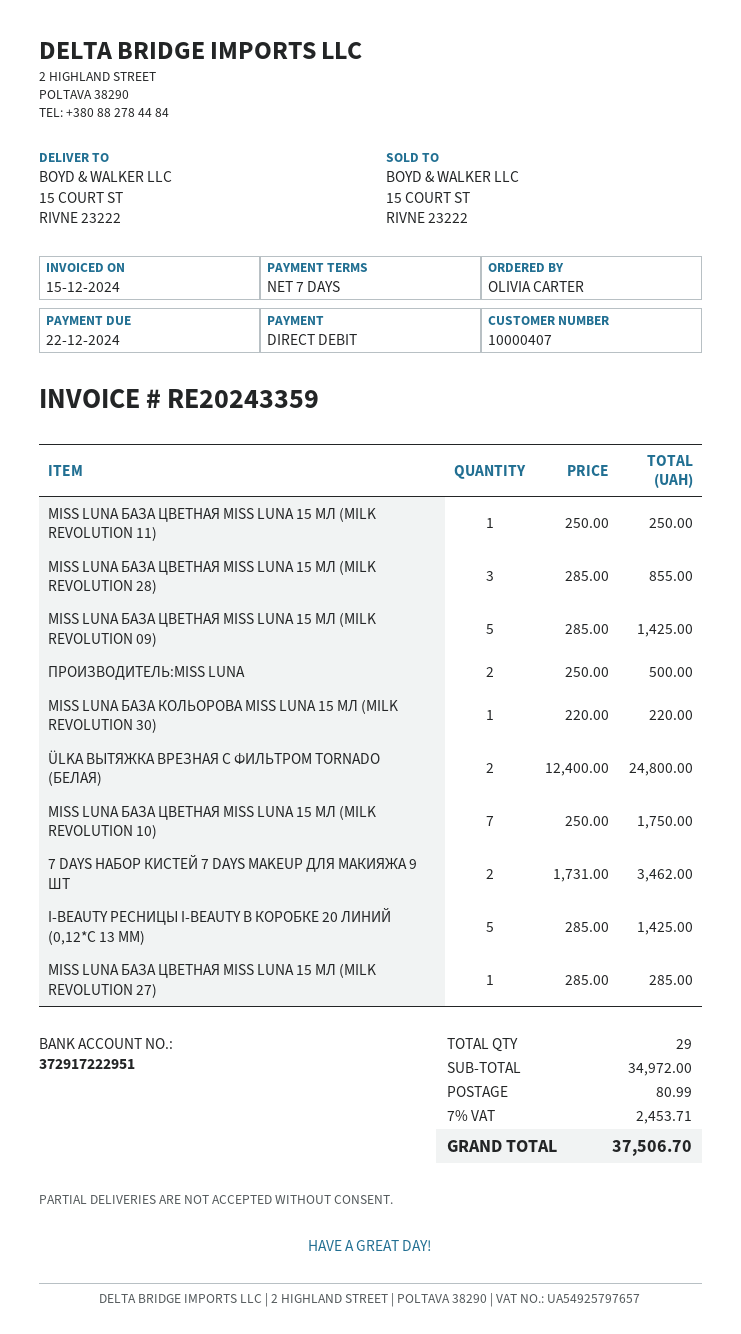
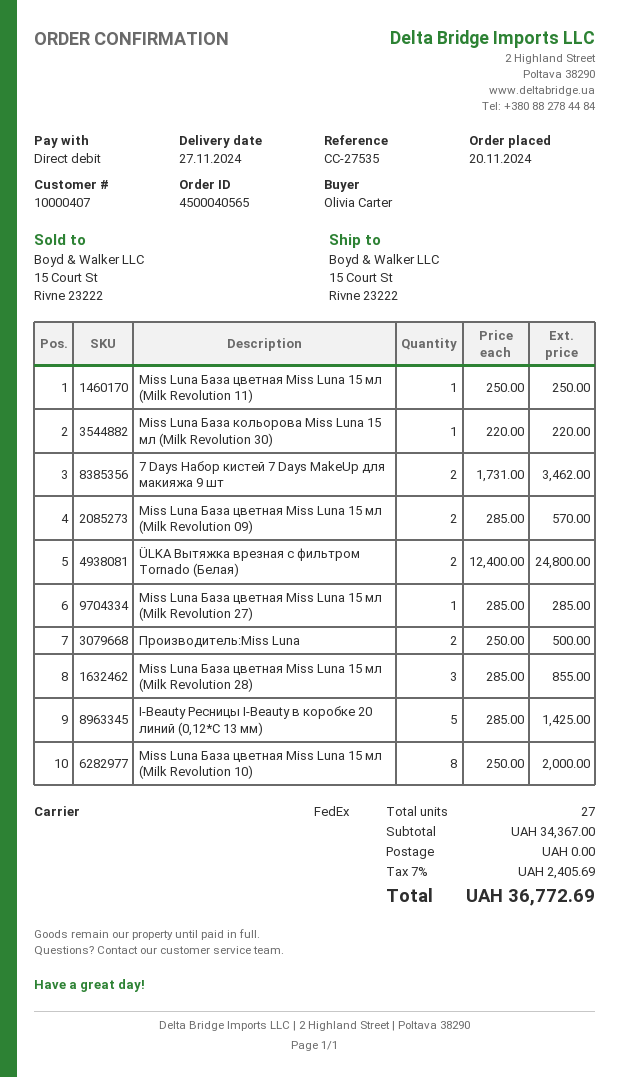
MISS LUNA БАЗА ЦВЕТНАЯ MISS LUNA 15 МЛ (MILK REVOLUTION 09): 5 x 285.00 = 1425.00 -> 2 x 285.00 = 570.00
MISS LUNA БАЗА ЦВЕТНАЯ MISS LUNA 15 МЛ (MILK REVOLUTION 10): 7 x 250.00 = 1750.00 -> 8 x 250.00 = 2000.00
total quantity: 29 -> 27
subtotal: 34972.00 -> 34367.00
shipping: 80.99 -> 0.00
tax: 7% = 2453.71 -> 7% = 2405.69
total: 37506.70 -> 36772.69

